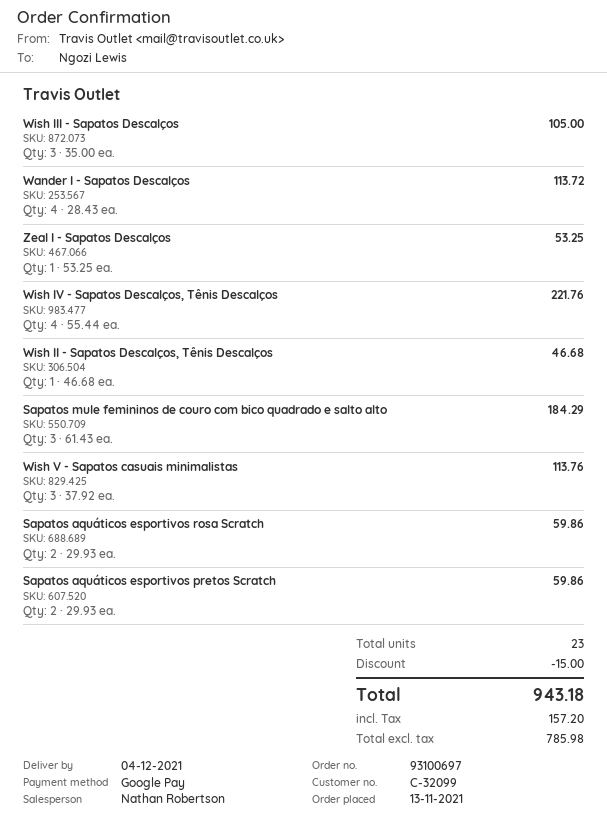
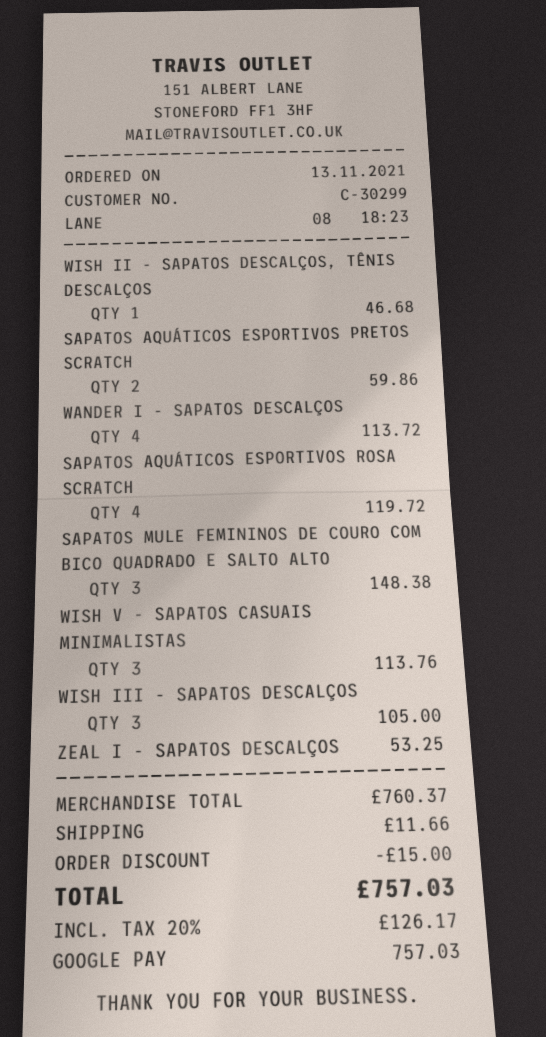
customer number: C-32099 -> C-30299
Wish IV - Sapatos Descalços, Tênis Descalços: 4 for 221.76 -> none
Sapatos mule femininos de couro com bico quadrado e salto alto: 3 for 184.29 -> 3 for 148.38
Sapatos aquáticos esportivos rosa Scratch: 2 for 59.86 -> 4 for 119.72
shipping: none -> 11.66
tax: 157.20 -> 126.17
total: 943.18 -> 757.03

